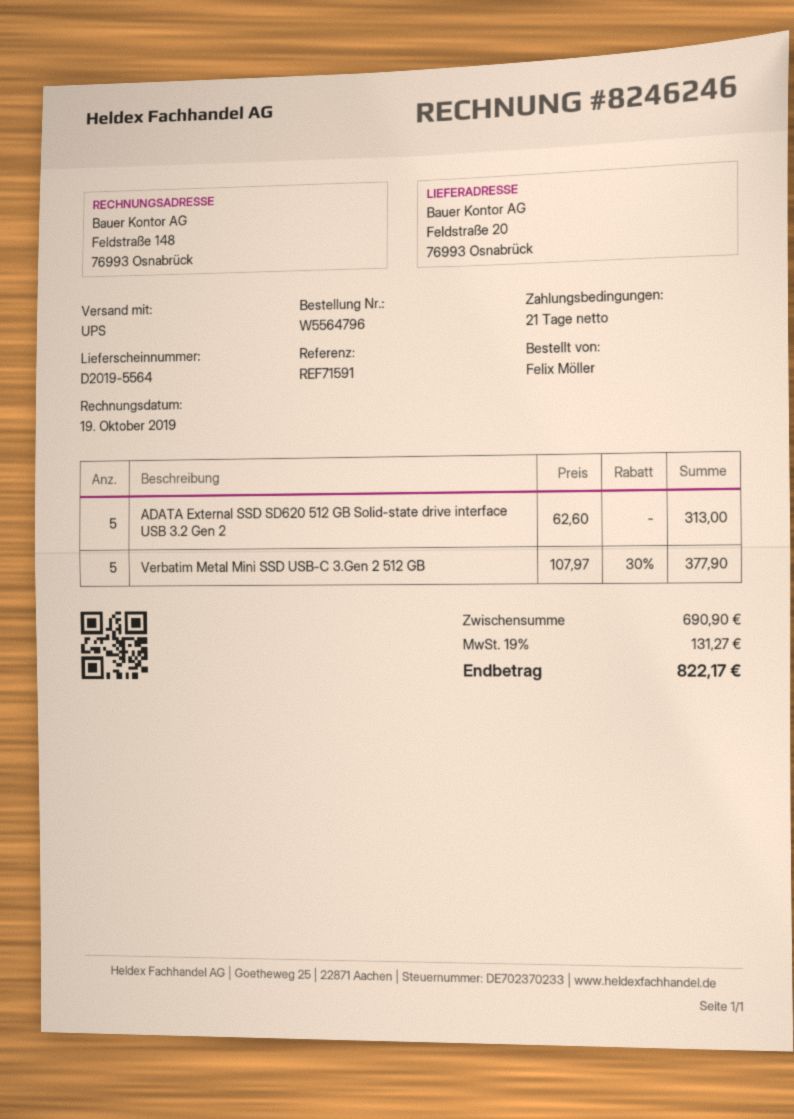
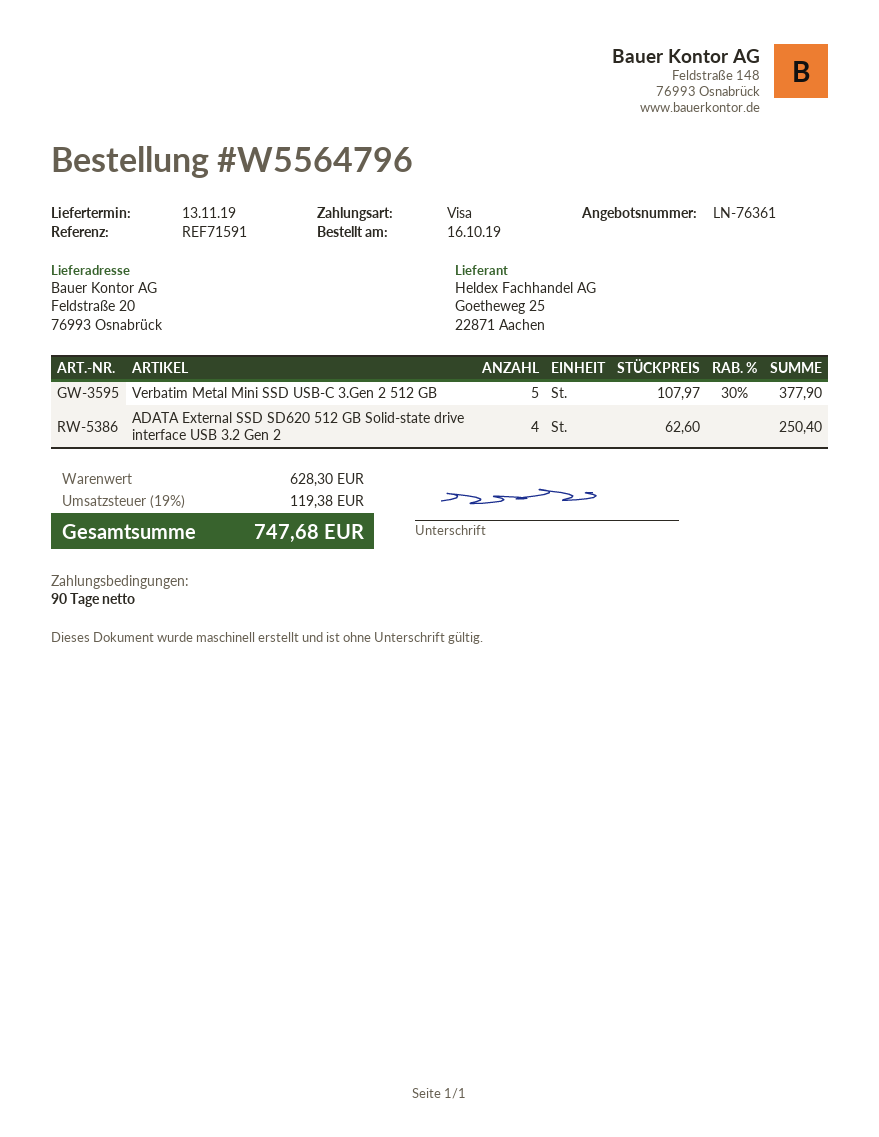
payment terms: 21 days -> 90 days
ADATA External SSD SD620 512 GB Solid-state drive interface USB 3.2 Gen 2: 5 x 62.60 = 313.00 -> 4 x 62.60 = 250.40
subtotal: 690.90 -> 628.30
tax: 19% = 131.27 -> 19% = 119.38
total: 822.17 -> 747.68

